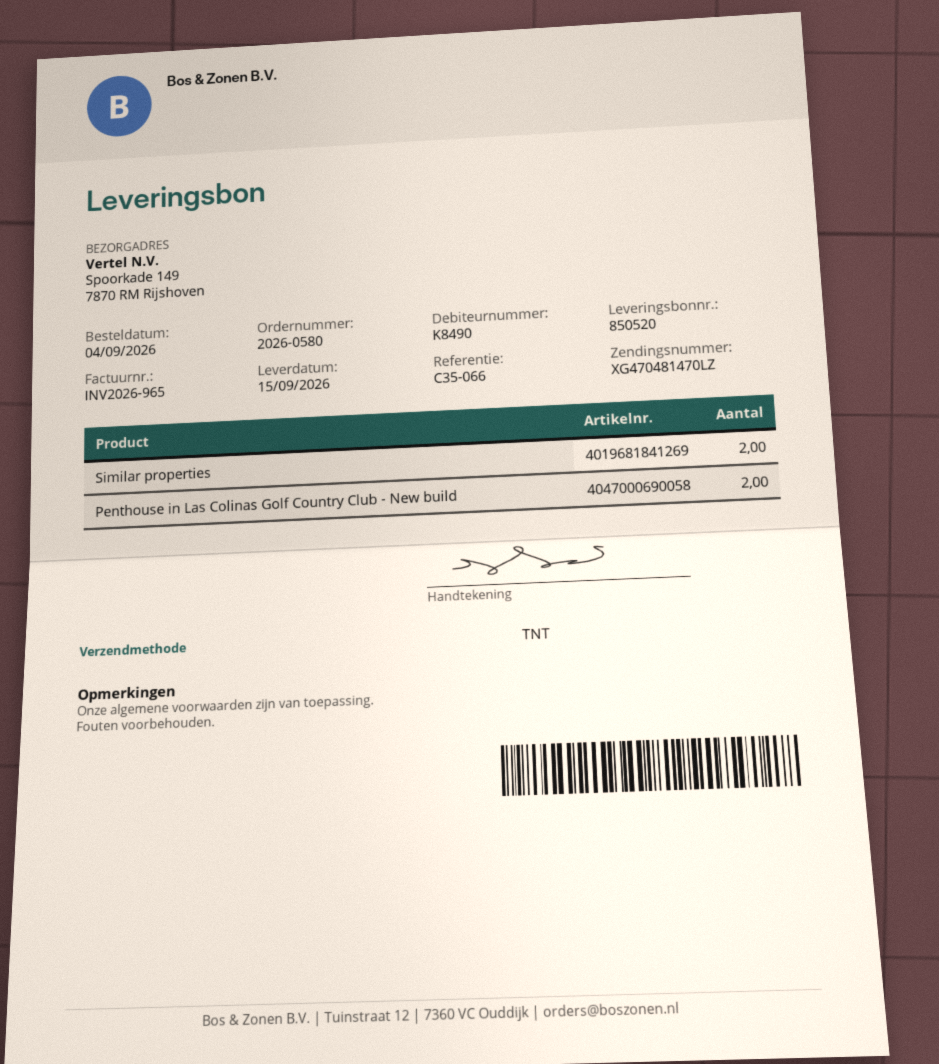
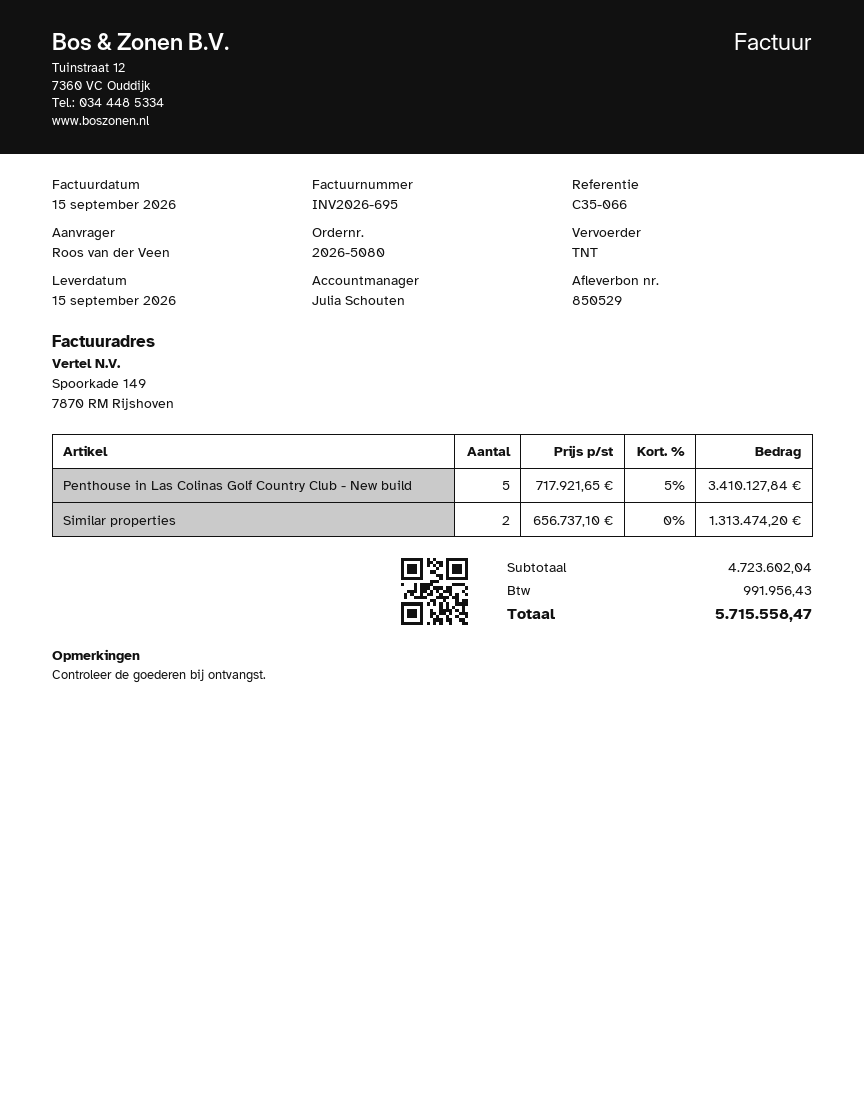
order number: 2026-0580 -> 2026-5080
delivery note number: 850520 -> 850529
invoice number: INV2026-965 -> INV2026-695
Penthouse in Las Colinas Golf Country Club - New build: 2 -> 5

